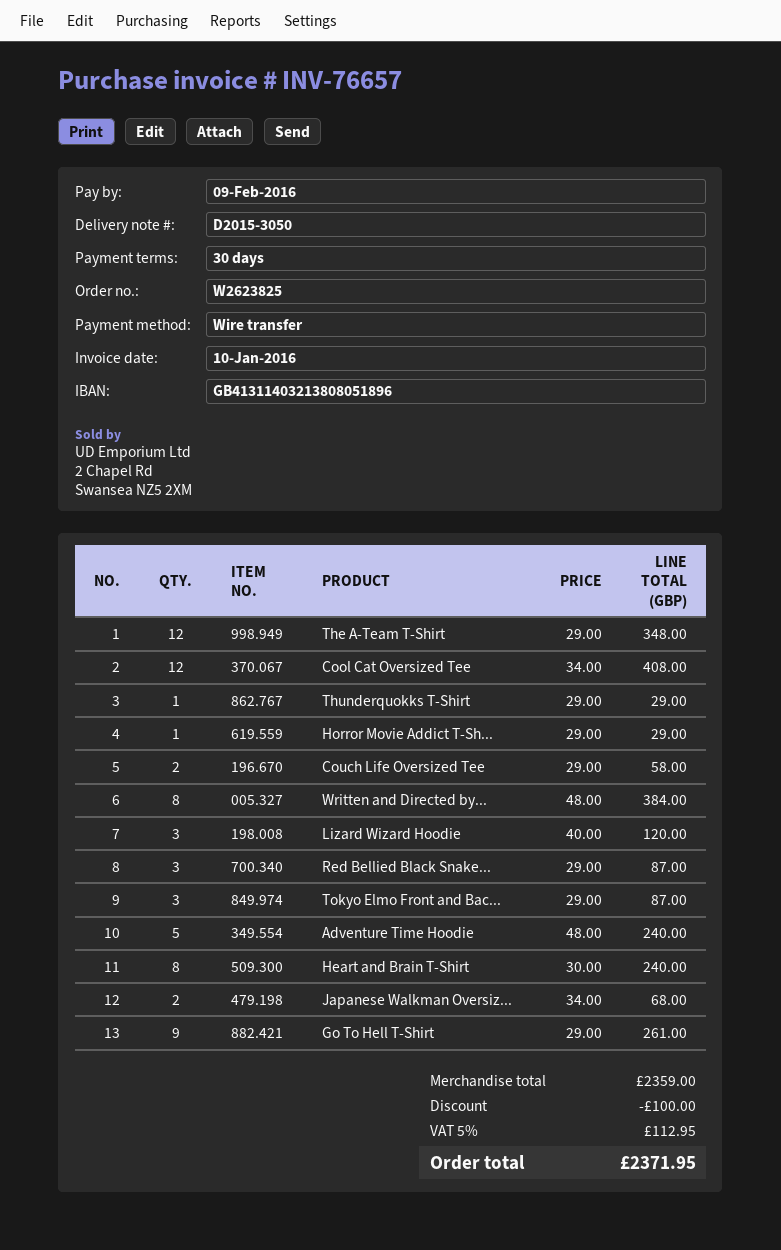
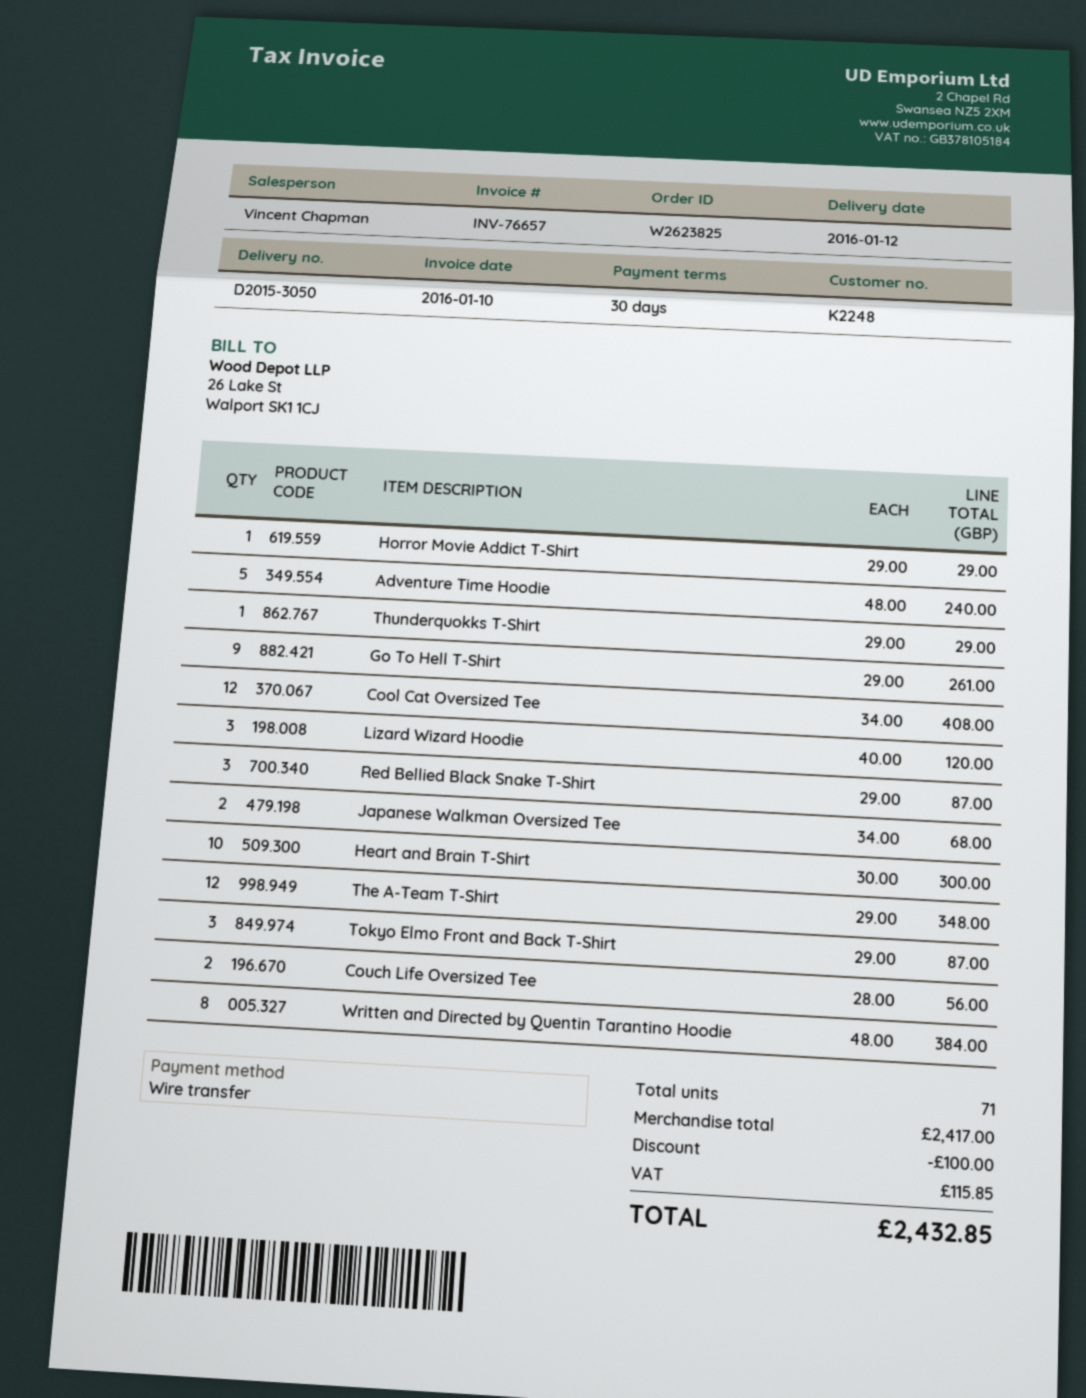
Couch Life Oversized Tee: 2 x 29.00 = 58.00 -> 2 x 28.00 = 56.00
Heart and Brain T-Shirt: 8 x 30.00 = 240.00 -> 10 x 30.00 = 300.00
subtotal: 2359.00 -> 2417.00
tax: 112.95 -> 115.85
total: 2371.95 -> 2432.85

